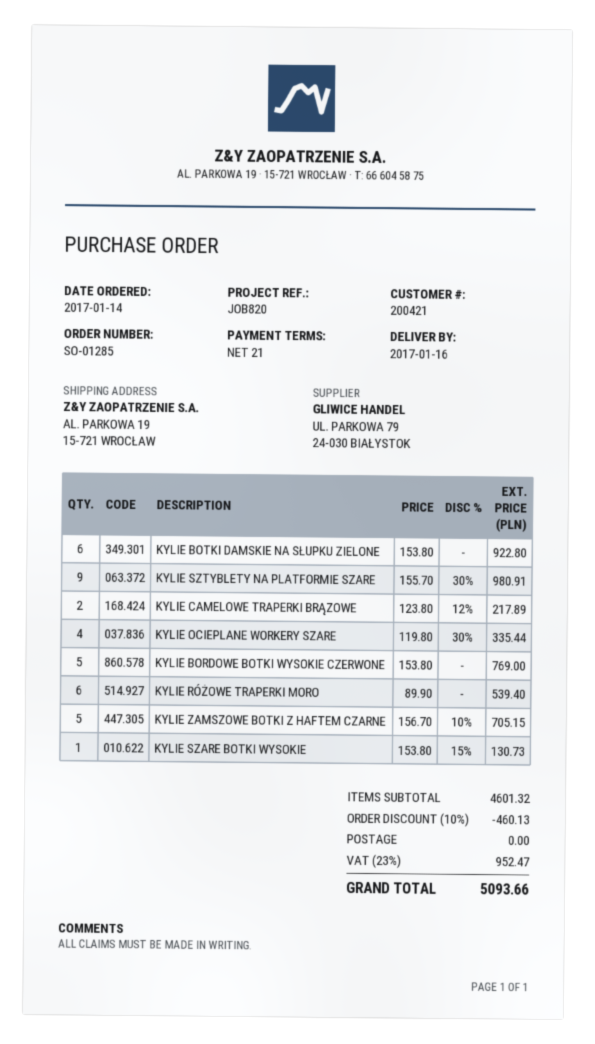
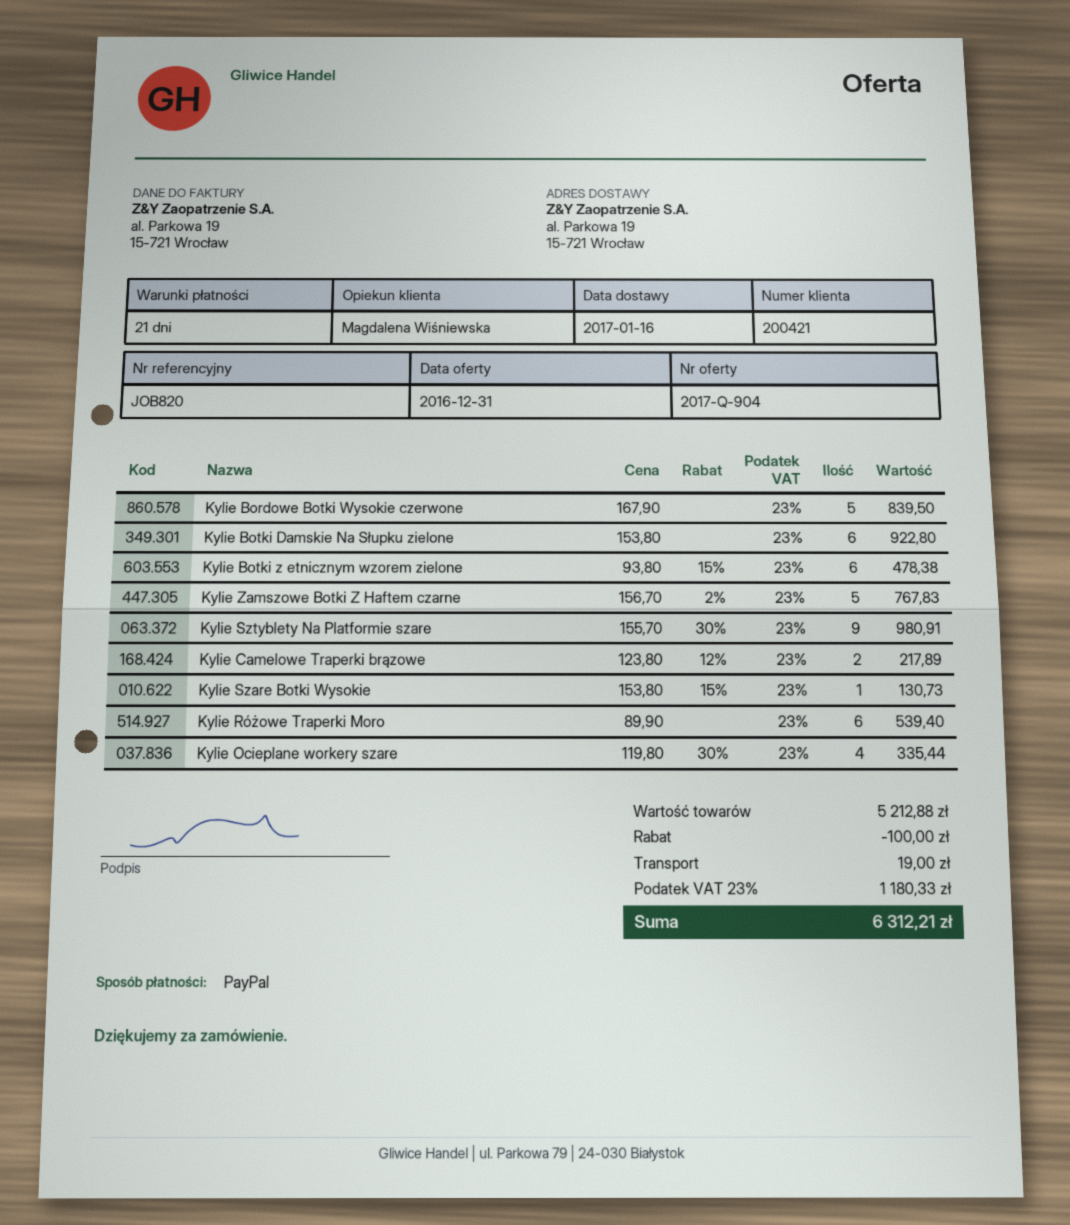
KYLIE BORDOWE BOTKI WYSOKIE CZERWONE: 5 x 153.80 = 769.00 -> 5 x 167.90 = 839.50
KYLIE ZAMSZOWE BOTKI Z HAFTEM CZARNE: 5 x 156.70 - 10% = 705.15 -> 5 x 156.70 - 2% = 767.83
Kylie Botki z etnicznym wzorem zielone: none -> 6 x 93.80 - 15% = 478.38
subtotal: 4601.32 -> 5212.88
discount: 460.13 -> 100.00
shipping: 0.00 -> 19.00
tax: 23% = 952.47 -> 23% = 1180.33
total: 5093.66 -> 6312.21

